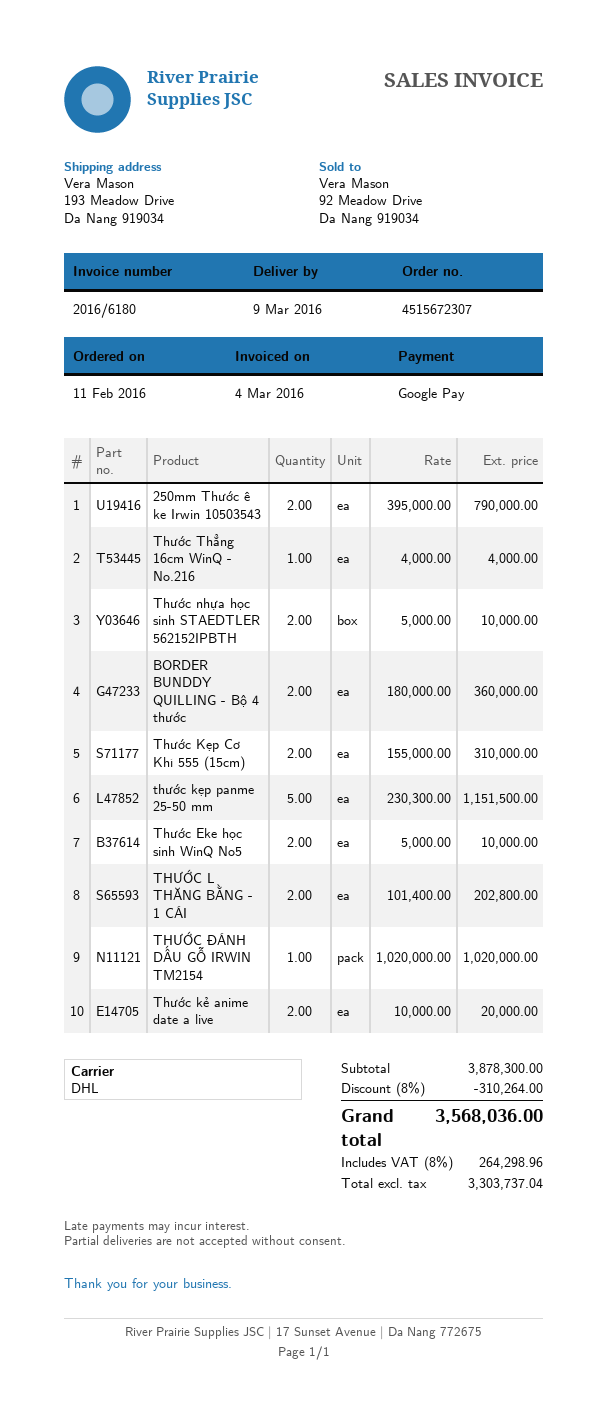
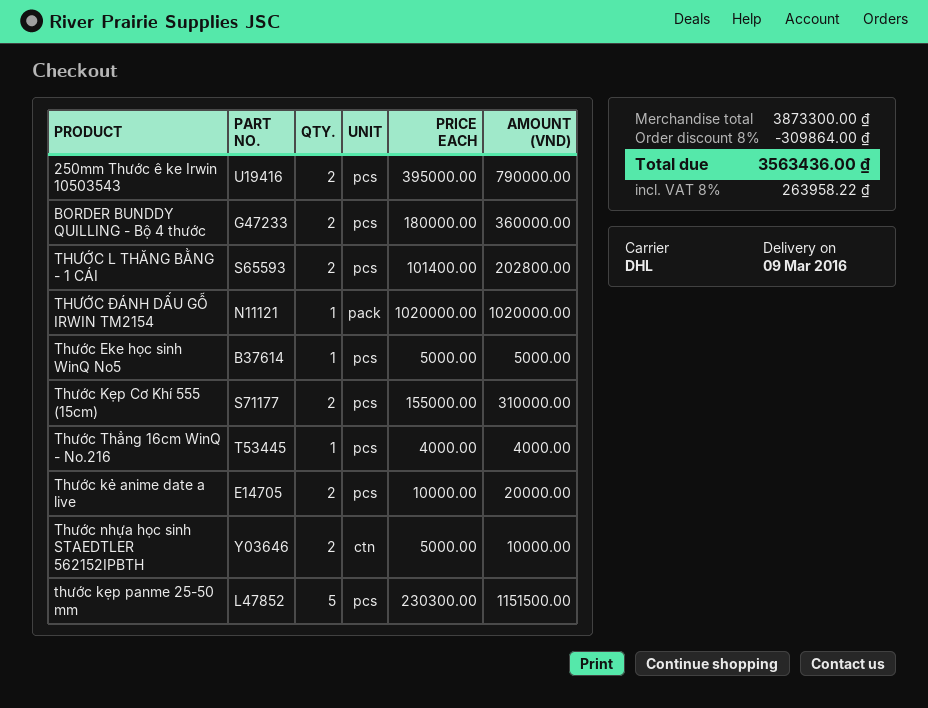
Thước Eke học sinh WinQ No5: 2 x 5000.00 = 10000.00 -> 1 x 5000.00 = 5000.00
subtotal: 3878300.00 -> 3873300.00
discount: 8% = 310264.00 -> 8% = 309864.00
tax: 8% = 264298.96 -> 8% = 263958.22
total: 3568036.00 -> 3563436.00

